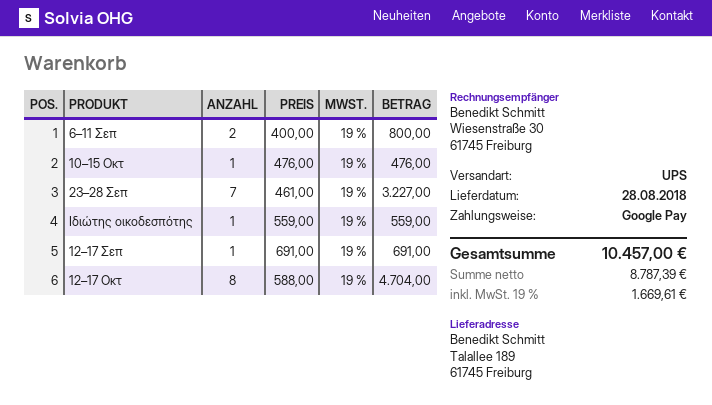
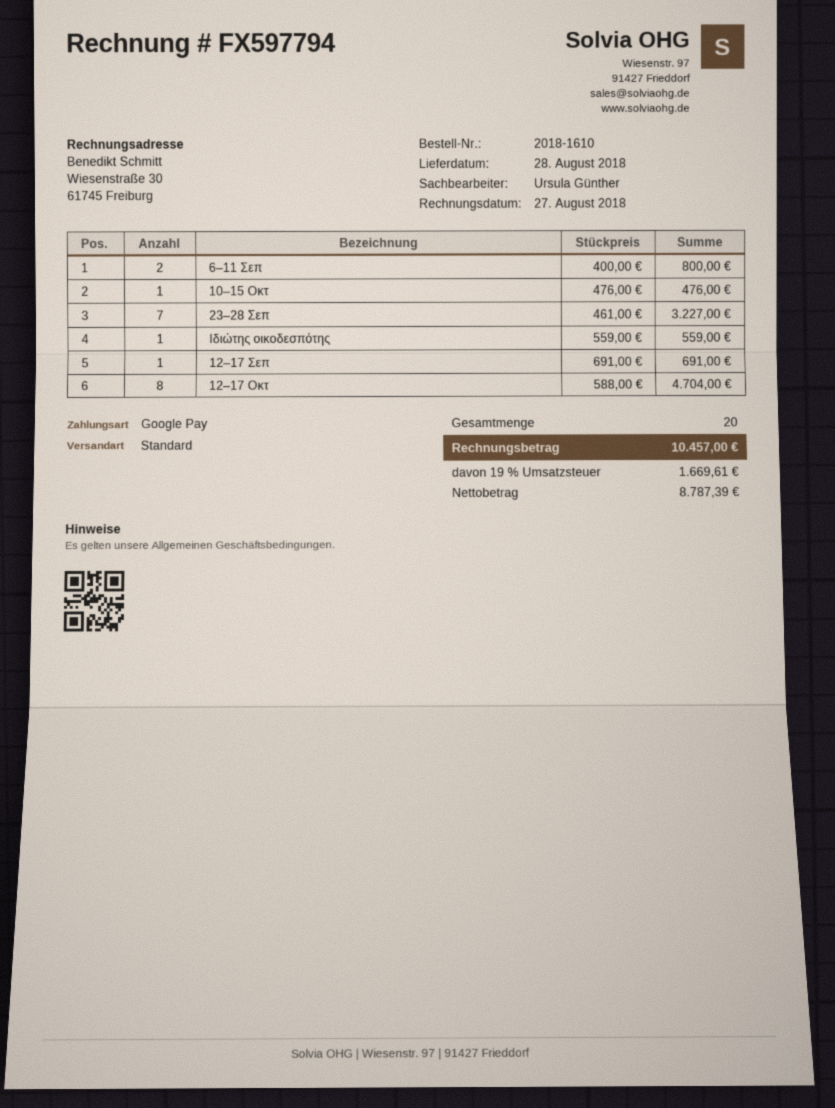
shipping method: UPS -> standard

